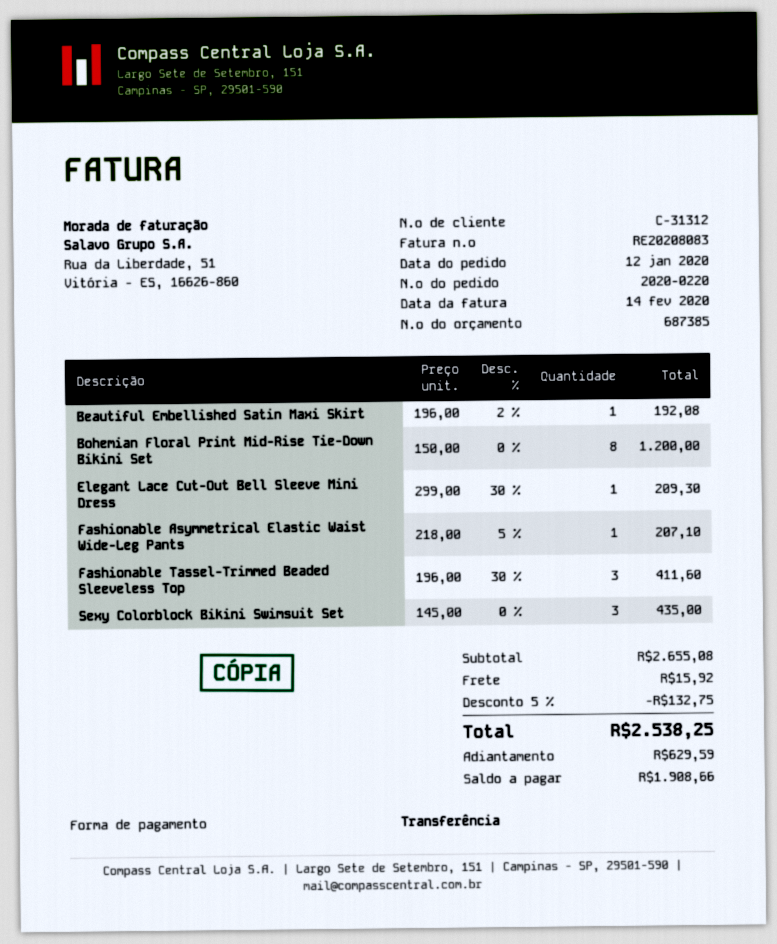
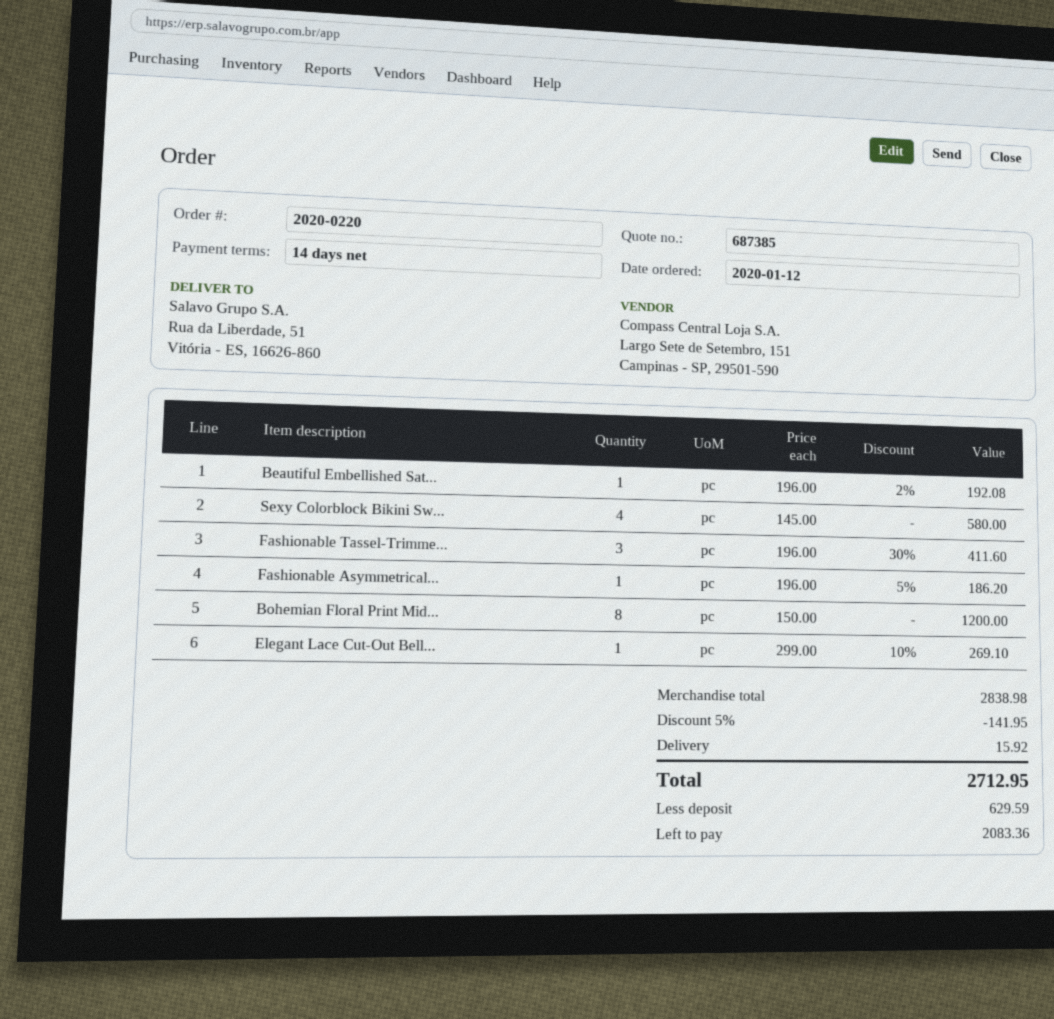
Elegant Lace Cut-Out Bell Sleeve Mini Dress: 1 x 299.00 - 30% = 209.30 -> 1 x 299.00 - 10% = 269.10
Fashionable Asymmetrical Elastic Waist Wide-Leg Pants: 1 x 218.00 - 5% = 207.10 -> 1 x 196.00 - 5% = 186.20
Sexy Colorblock Bikini Swimsuit Set: 3 x 145.00 = 435.00 -> 4 x 145.00 = 580.00
subtotal: 2655.08 -> 2838.98
discount: 5% = 132.75 -> 5% = 141.95
total: 2538.25 -> 2712.95
balance: 1908.66 -> 2083.36

